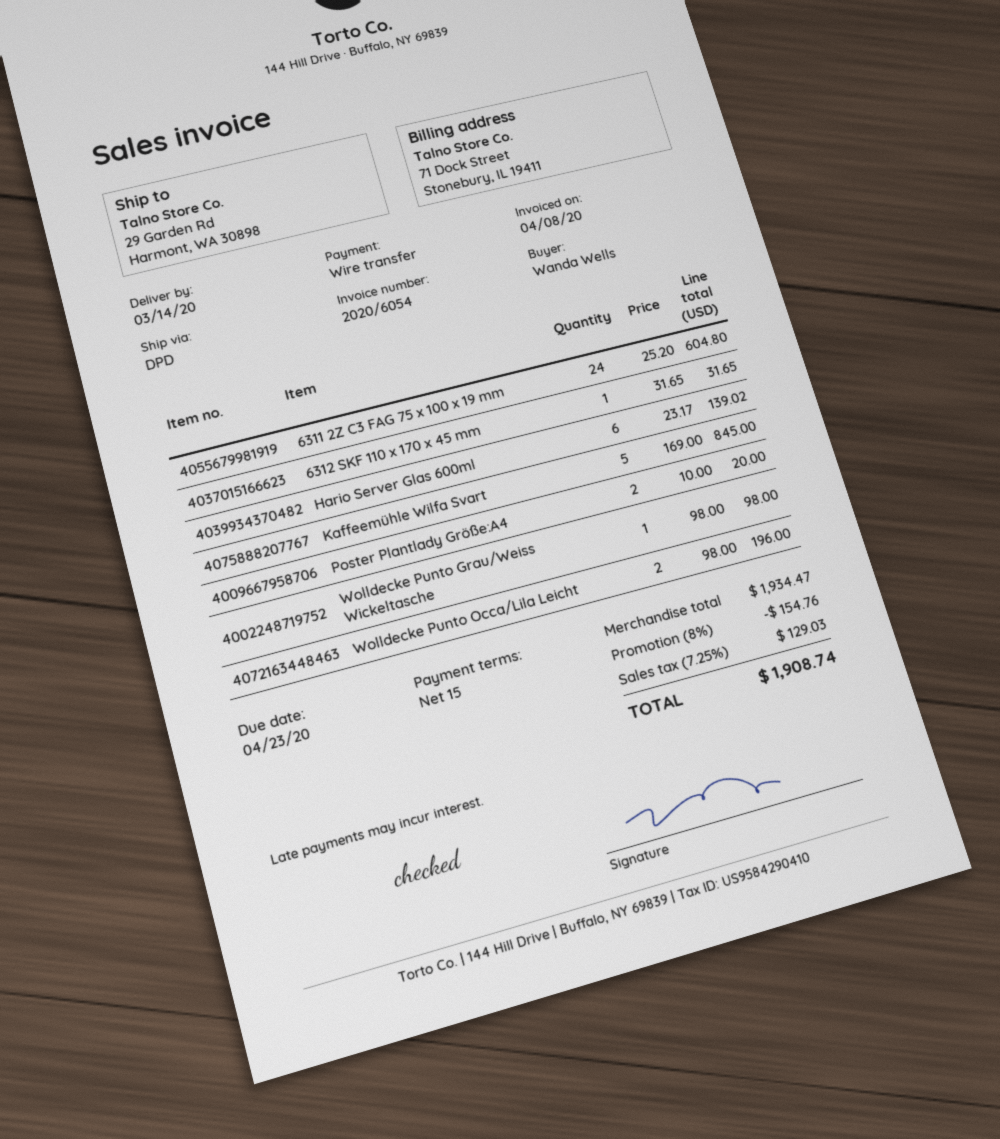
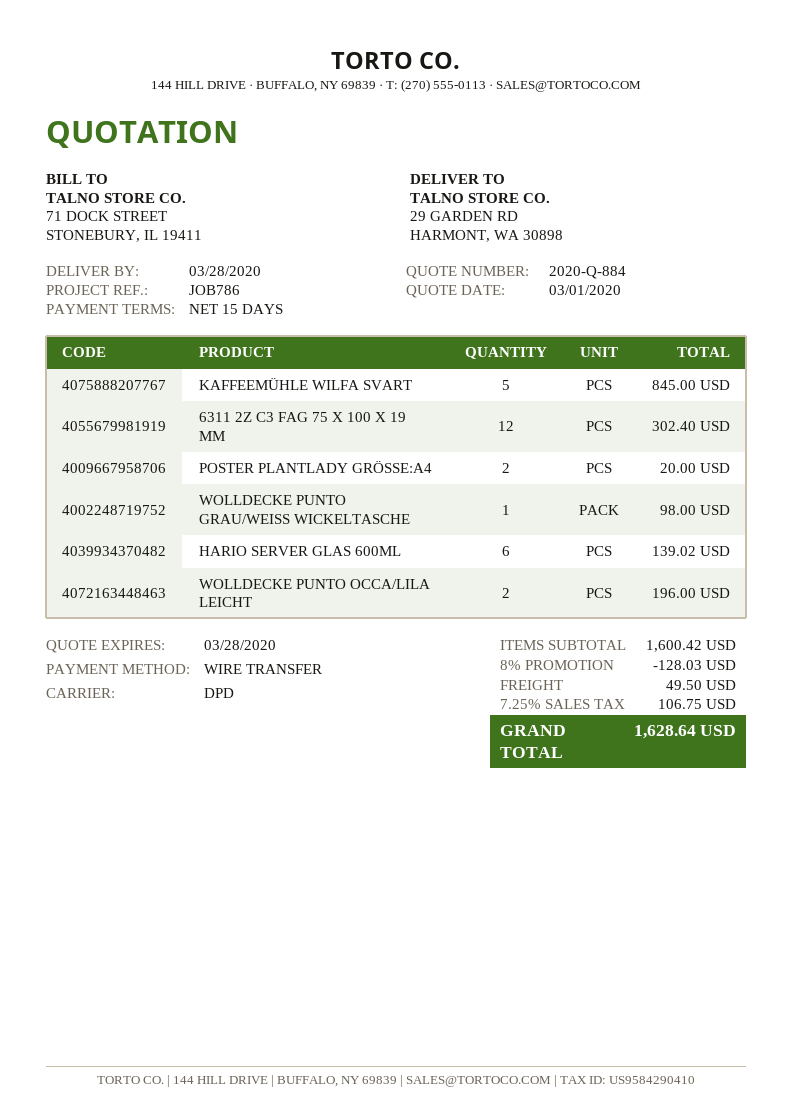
delivery date: 2020-03-14 -> 2020-03-28
6311 2Z C3 FAG 75 x 100 x 19 mm: 24 for 604.80 -> 12 for 302.40
6312 SKF 110 x 170 x 45 mm: 1 for 31.65 -> none
subtotal: 1934.47 -> 1600.42
discount: 8% = 154.76 -> 8% = 128.03
shipping: none -> 49.50
tax: 7.25% = 129.03 -> 7.25% = 106.75
total: 1908.74 -> 1628.64

